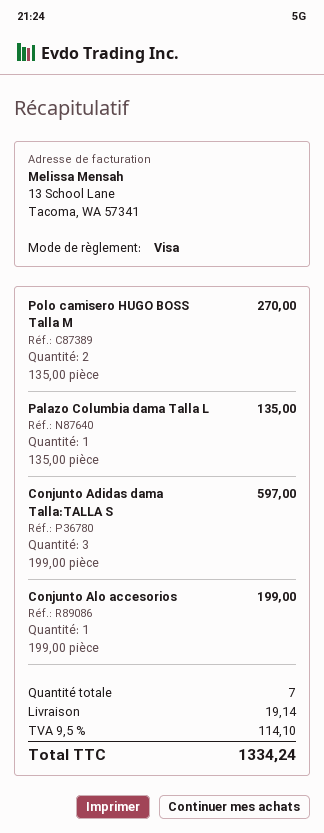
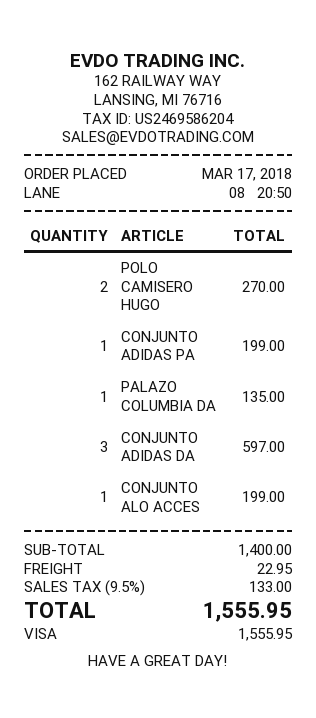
CONJUNTO ADIDAS PA: none -> 1 for 199.00
shipping: 19.14 -> 22.95
tax: 9.5% = 114.10 -> 9.5% = 133.00
total: 1334.24 -> 1555.95

